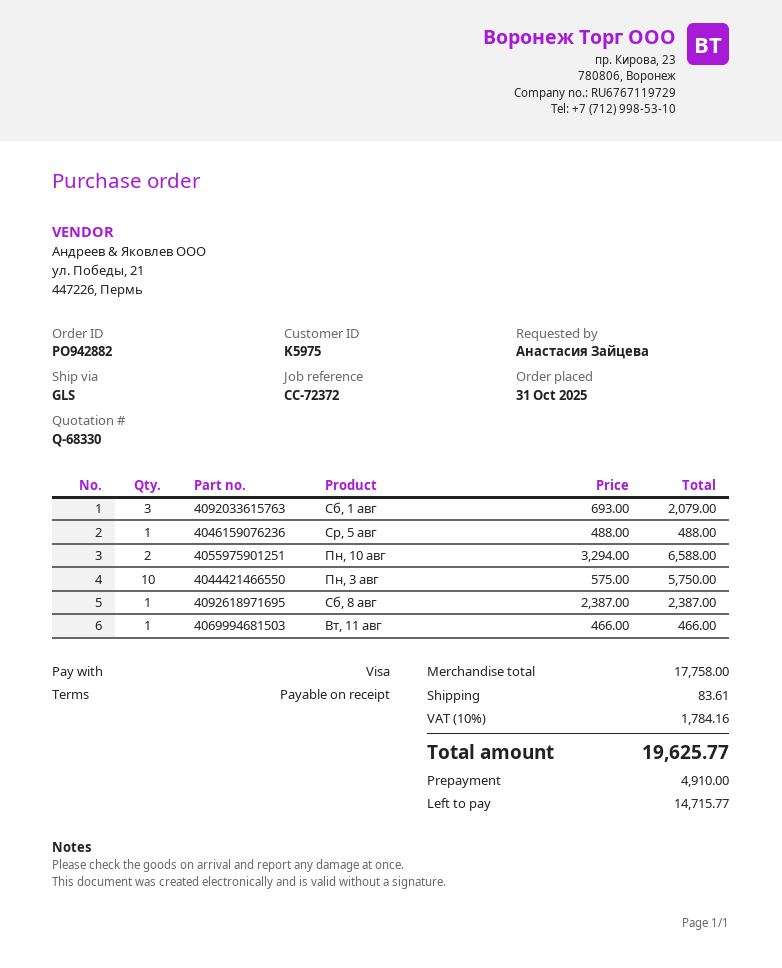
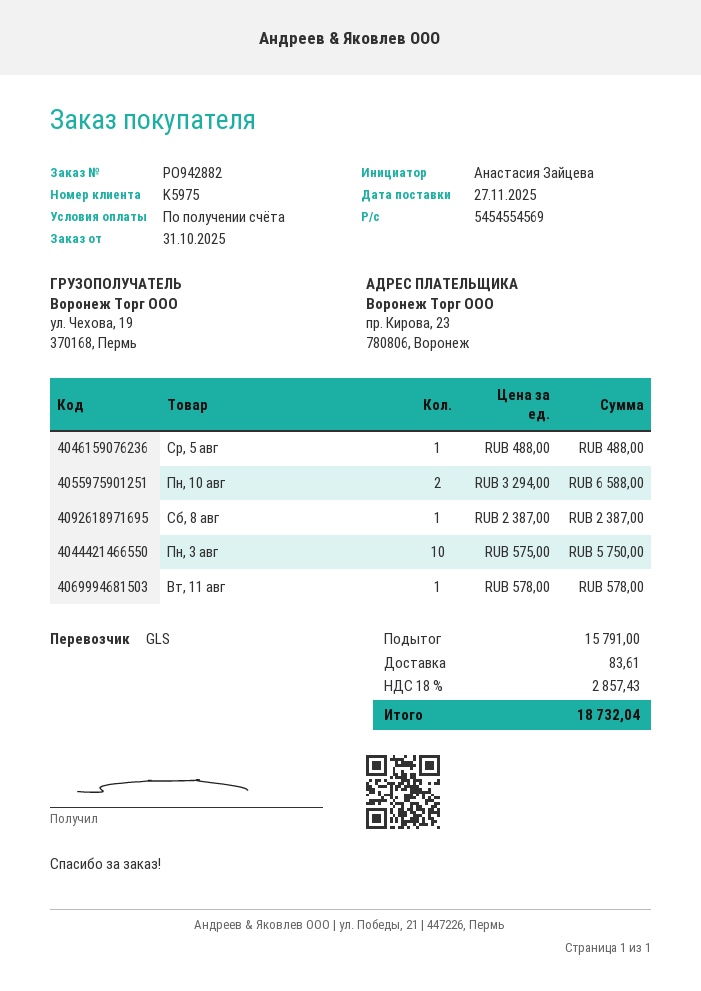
Сб, 1 авг: 3 x 693.00 = 2079.00 -> none
Вт, 11 авг: 1 x 466.00 = 466.00 -> 1 x 578.00 = 578.00
subtotal: 17758.00 -> 15791.00
tax: 10% = 1784.16 -> 18% = 2857.43
total: 19625.77 -> 18732.04

